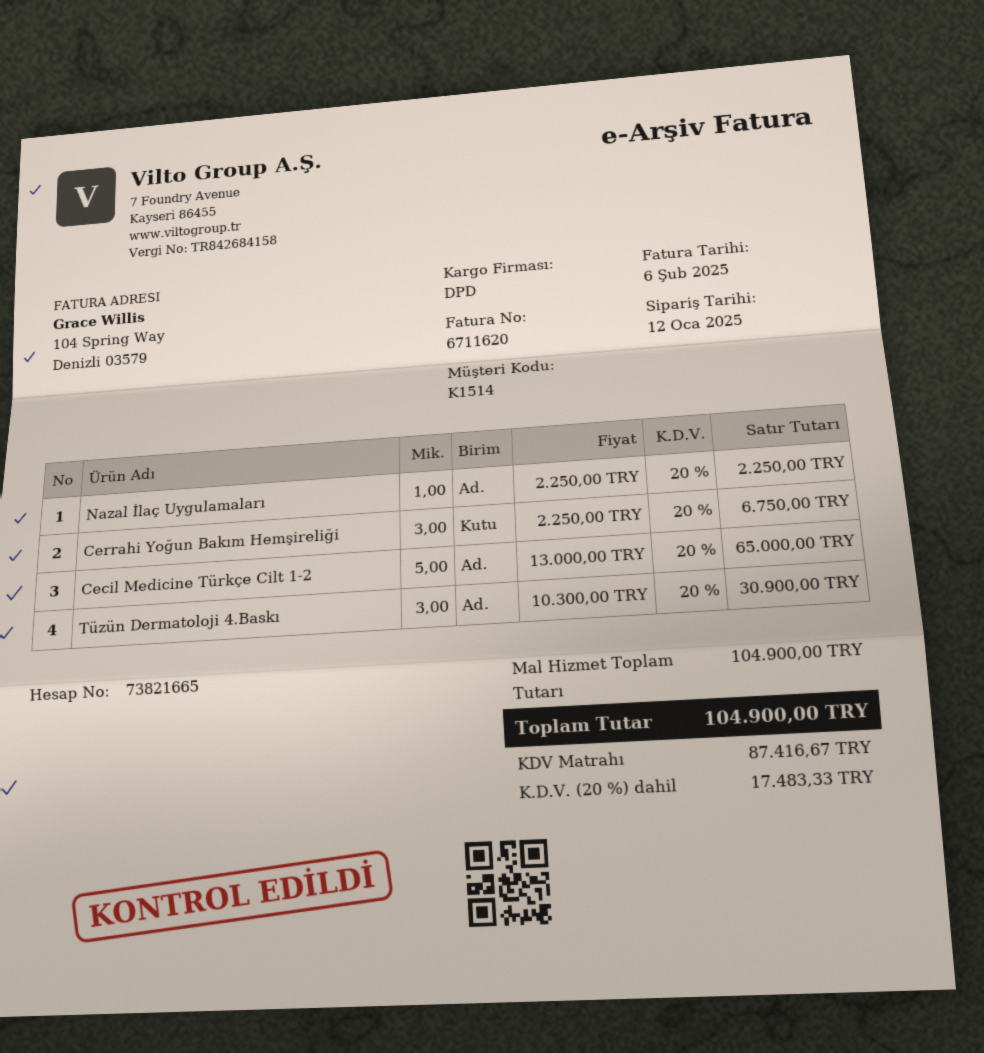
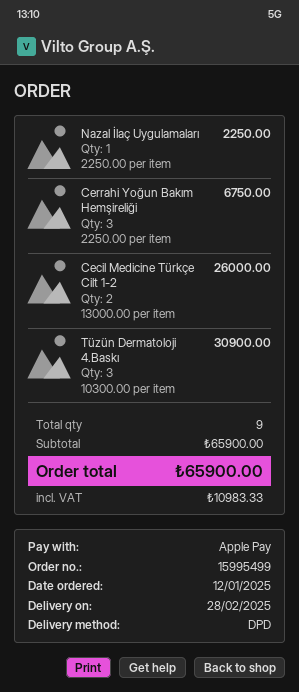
Cecil Medicine Türkçe Cilt 1-2: 5 x 13000.00 = 65000.00 -> 2 x 13000.00 = 26000.00
subtotal: 104900.00 -> 65900.00
tax: 17483.33 -> 10983.33
total: 104900.00 -> 65900.00

